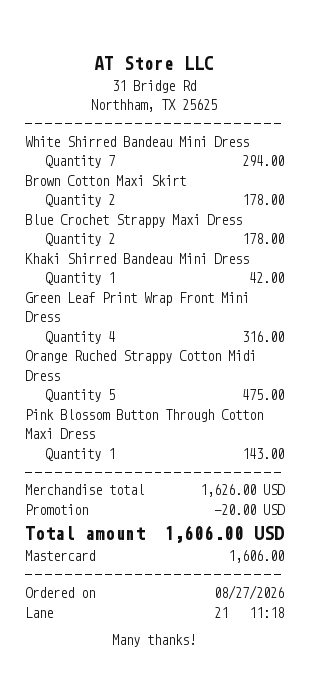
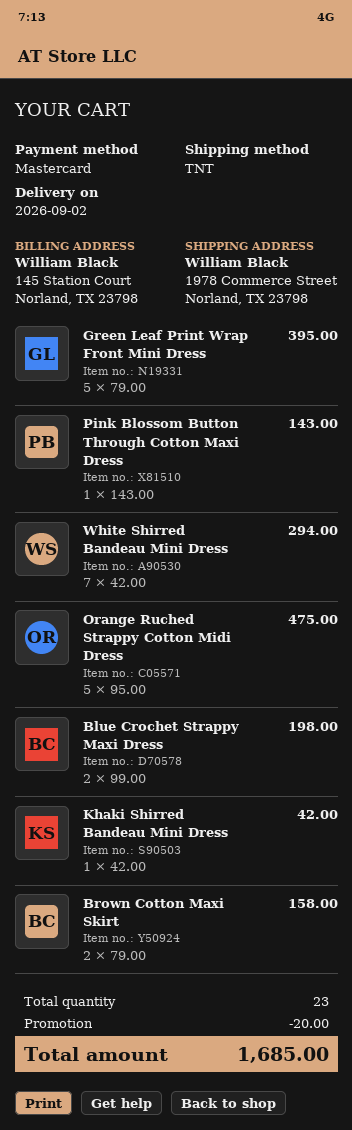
Brown Cotton Maxi Skirt: 2 for 178.00 -> 2 for 158.00
Blue Crochet Strappy Maxi Dress: 2 for 178.00 -> 2 for 198.00
Green Leaf Print Wrap Front Mini Dress: 4 for 316.00 -> 5 for 395.00
total: 1606.00 -> 1685.00

